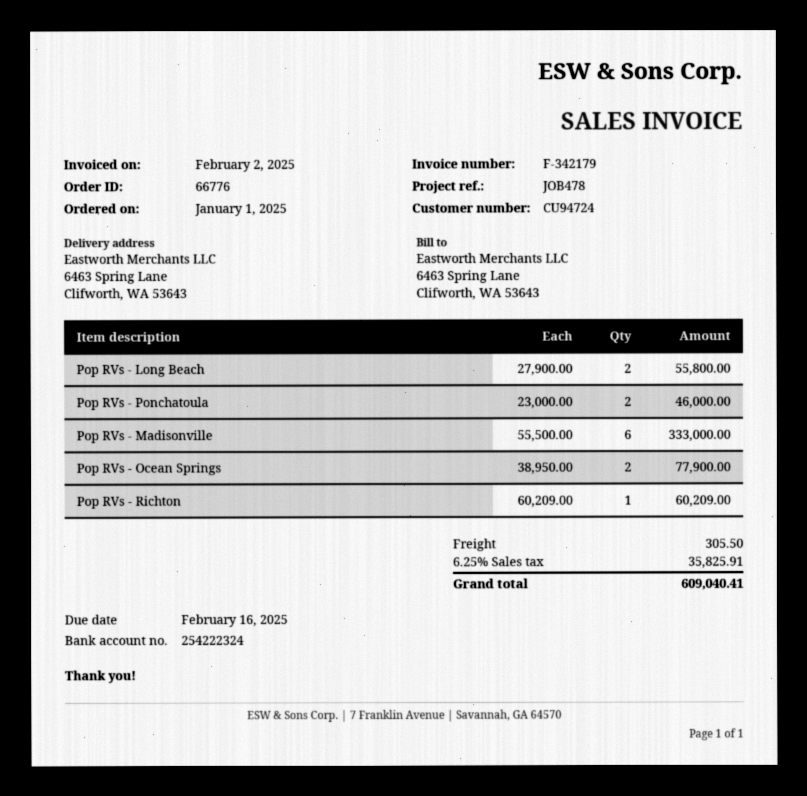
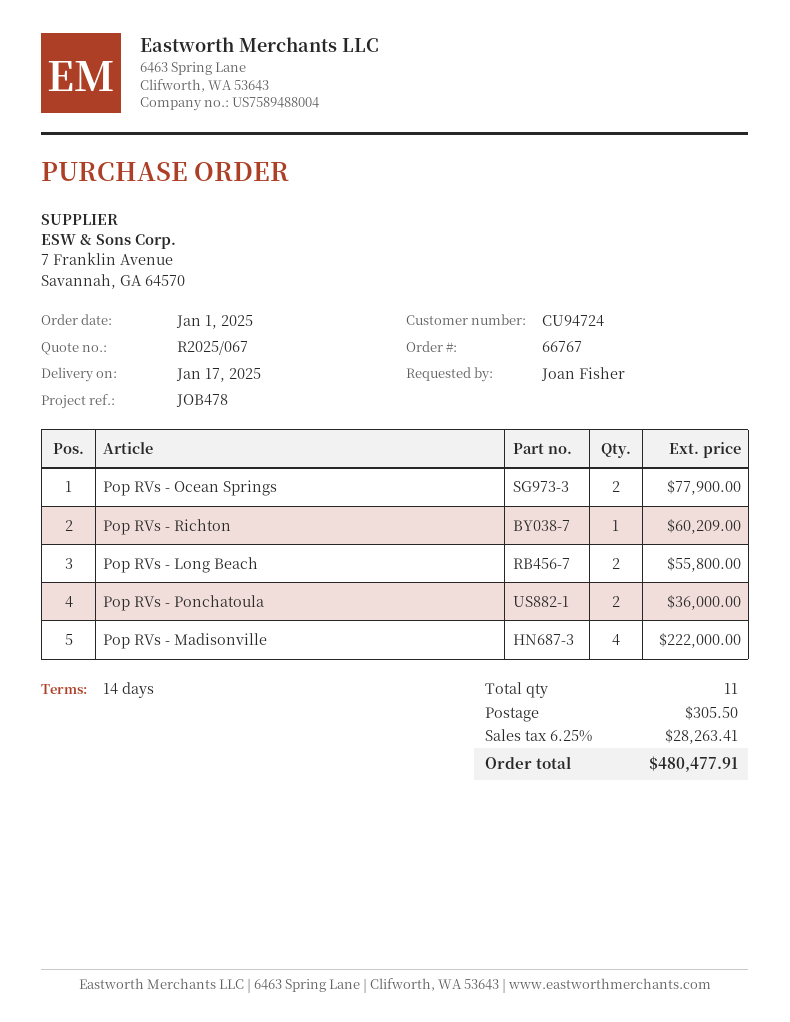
order number: 66776 -> 66767
Pop RVs - Ponchatoula: 2 for 46000.00 -> 2 for 36000.00
Pop RVs - Madisonville: 6 for 333000.00 -> 4 for 222000.00
tax: 6.25% = 35825.91 -> 6.25% = 28263.41
total: 609040.41 -> 480477.91

